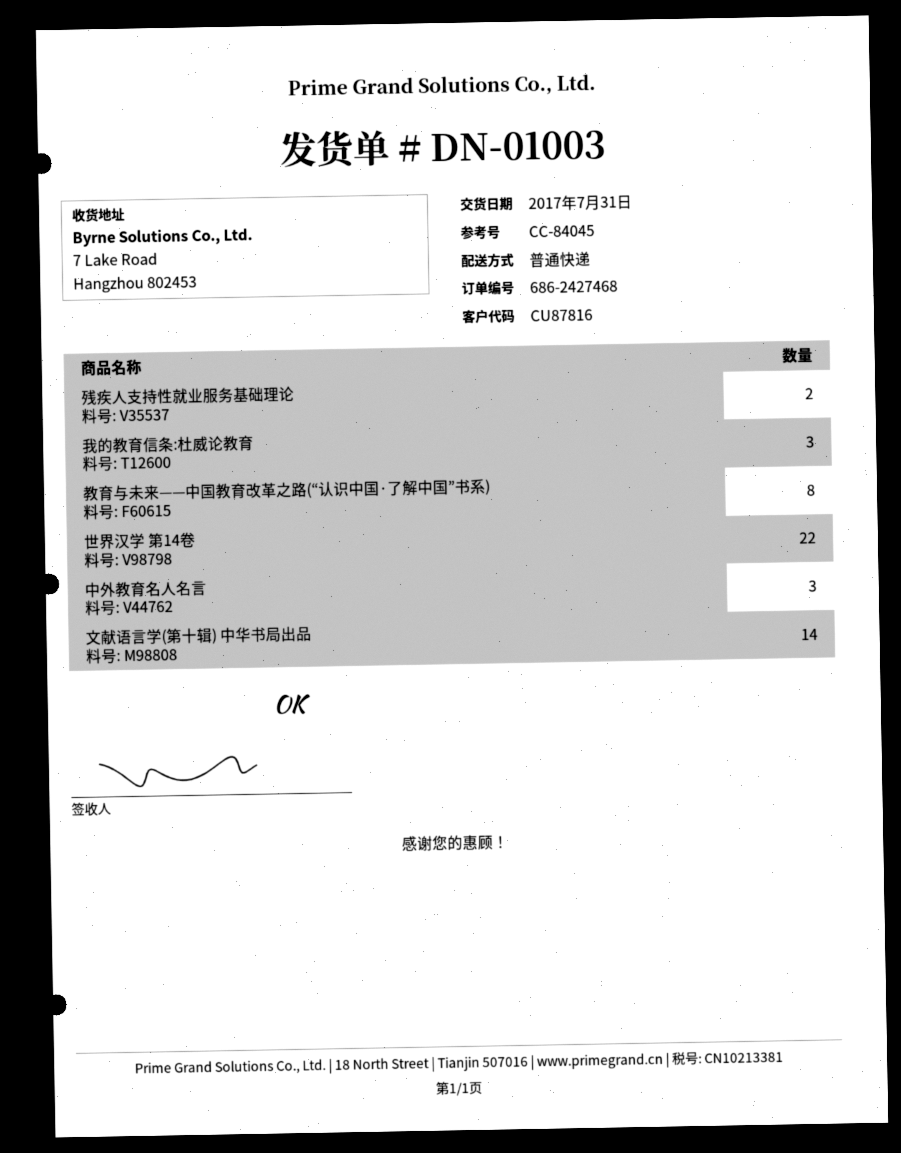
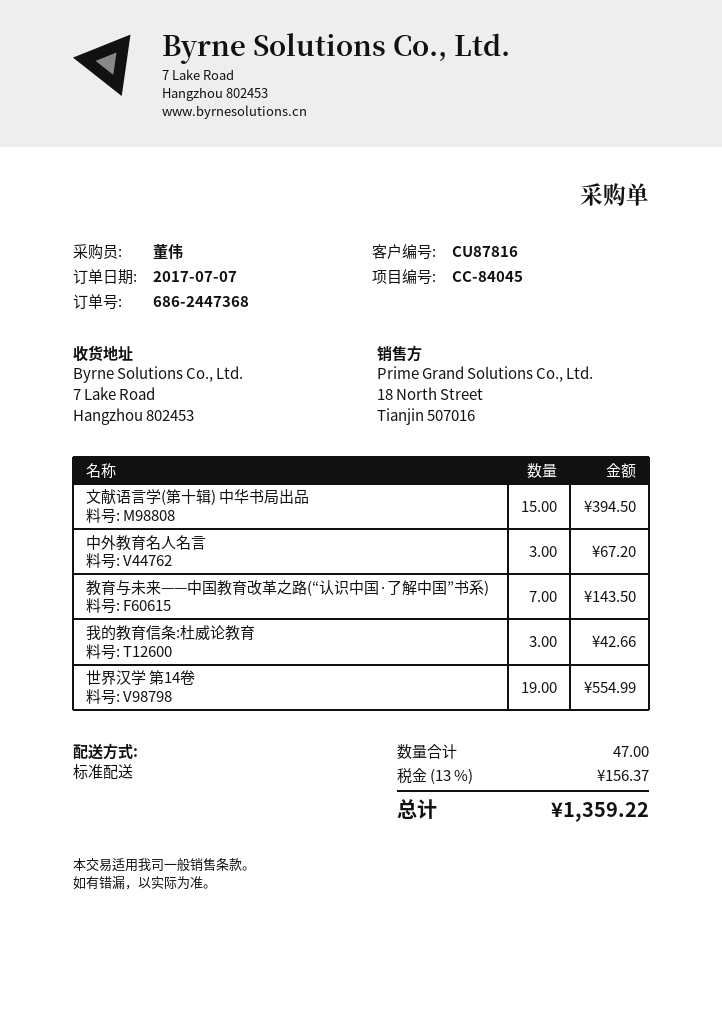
order number: 686-2427468 -> 686-2447368
残疾人支持性就业服务基础理论: 2 -> none
教育与未来——中国教育改革之路(“认识中国·了解中国”书系): 8 -> 7
世界汉学 第14卷: 22 -> 19
文献语言学(第十辑) 中华书局出品: 14 -> 15

